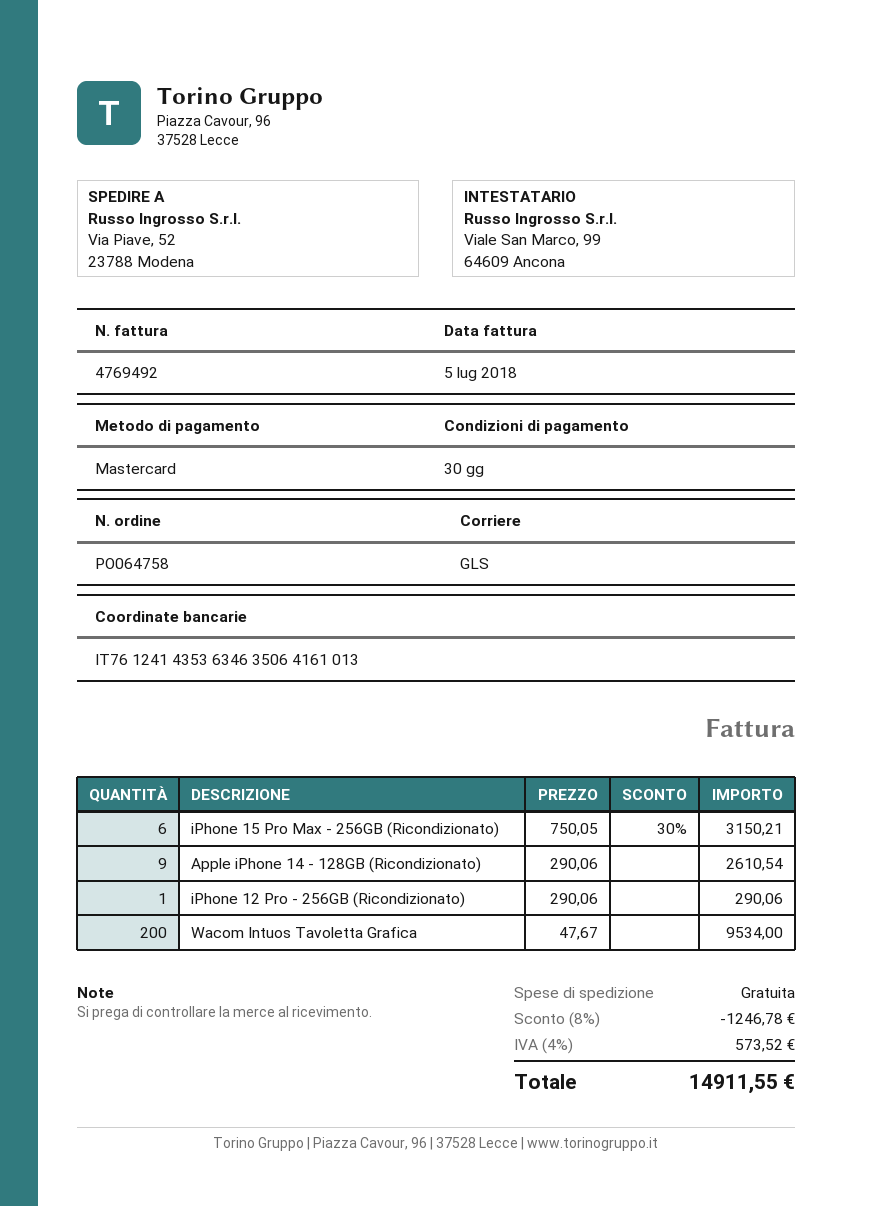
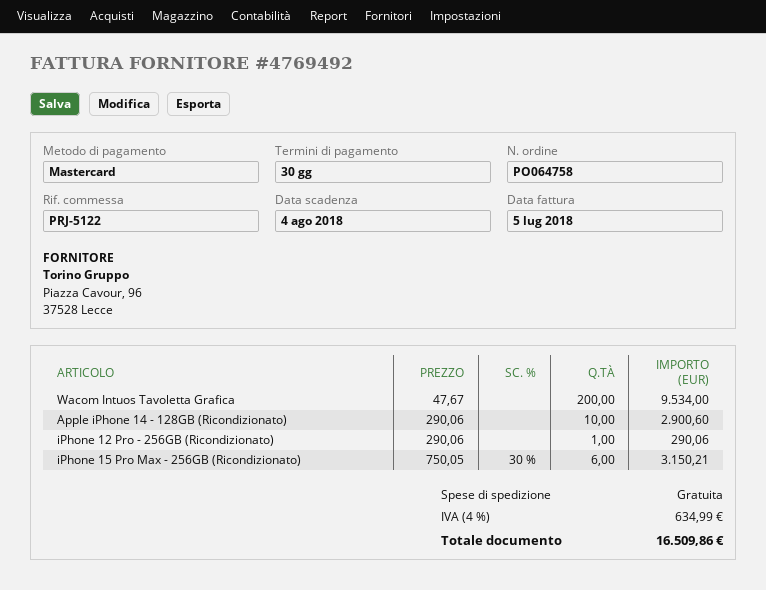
Apple iPhone 14 - 128GB (Ricondizionato): 9 x 290.06 = 2610.54 -> 10 x 290.06 = 2900.60
discount: 8% = 1246.78 -> none
tax: 4% = 573.52 -> 4% = 634.99
total: 14911.55 -> 16509.86

